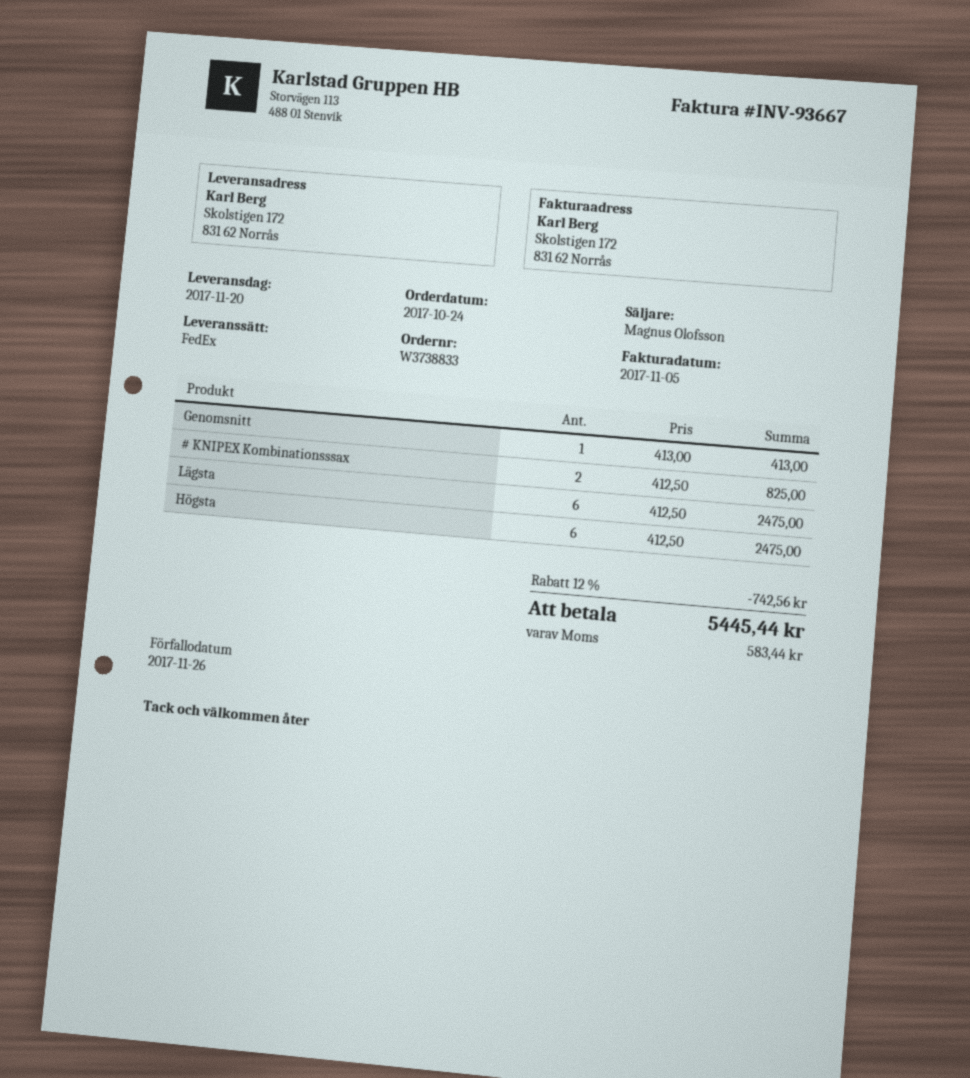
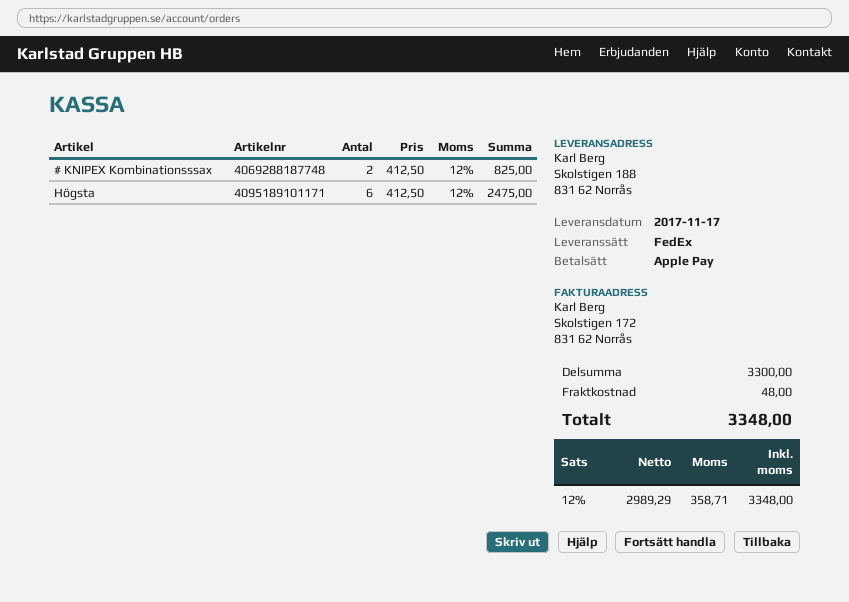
delivery date: 2017-11-20 -> 2017-11-17
ship to: Skolstigen 172, 831 62 Norrås -> Skolstigen 188, 831 62 Norrås
Genomsnitt: 1 x 413.00 = 413.00 -> none
Lägsta: 6 x 412.50 = 2475.00 -> none
discount: 12% = 742.56 -> none
shipping: none -> 48.00
tax: 583.44 -> 358.71
total: 5445.44 -> 3348.00

